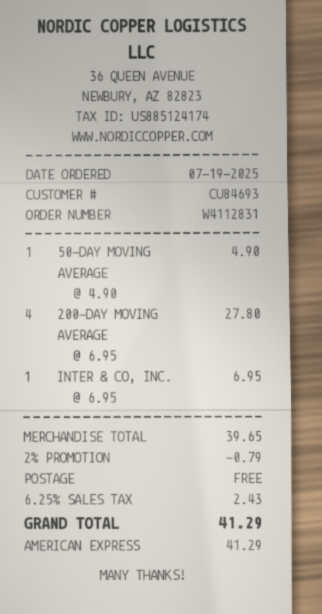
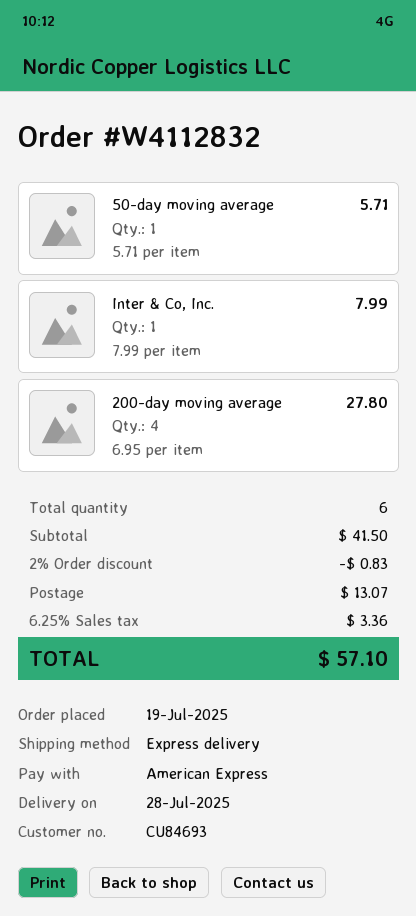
order number: W4112831 -> W4112832
50-DAY MOVING AVERAGE: 1 x 4.90 = 4.90 -> 1 x 5.71 = 5.71
INTER & CO, INC.: 1 x 6.95 = 6.95 -> 1 x 7.99 = 7.99
subtotal: 39.65 -> 41.50
discount: 2% = 0.79 -> 2% = 0.83
shipping: 0.00 -> 13.07
tax: 6.25% = 2.43 -> 6.25% = 3.36
total: 41.29 -> 57.10

